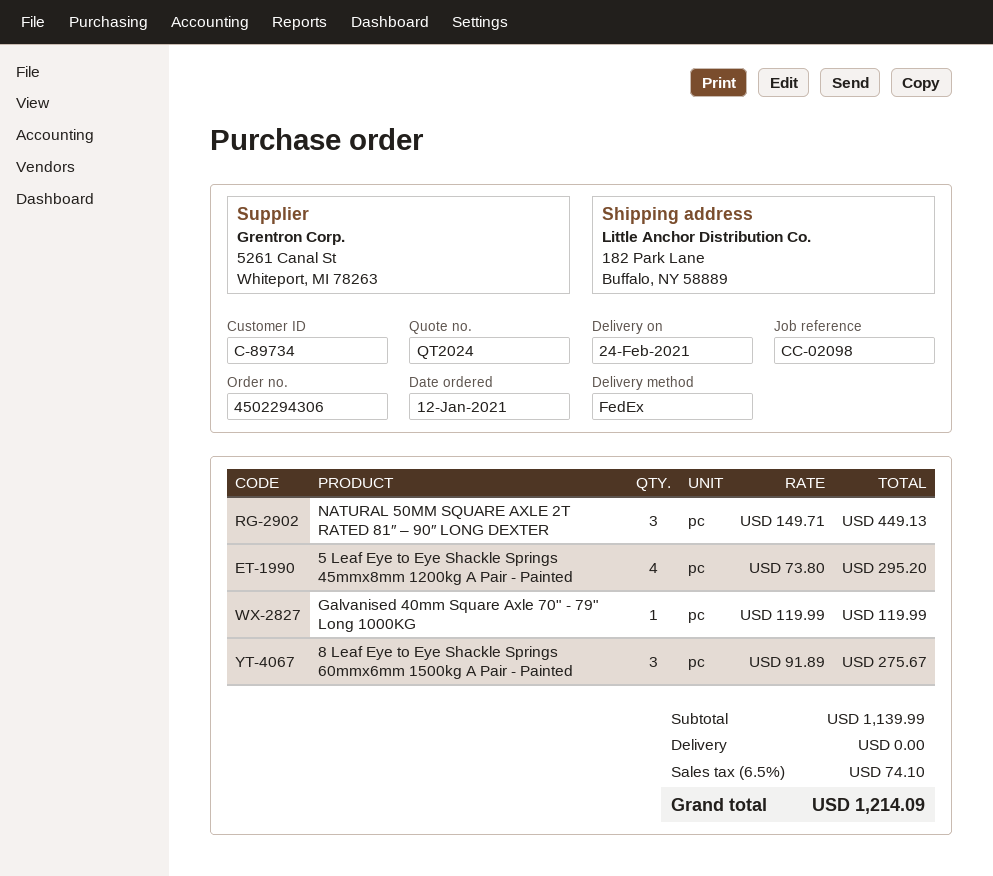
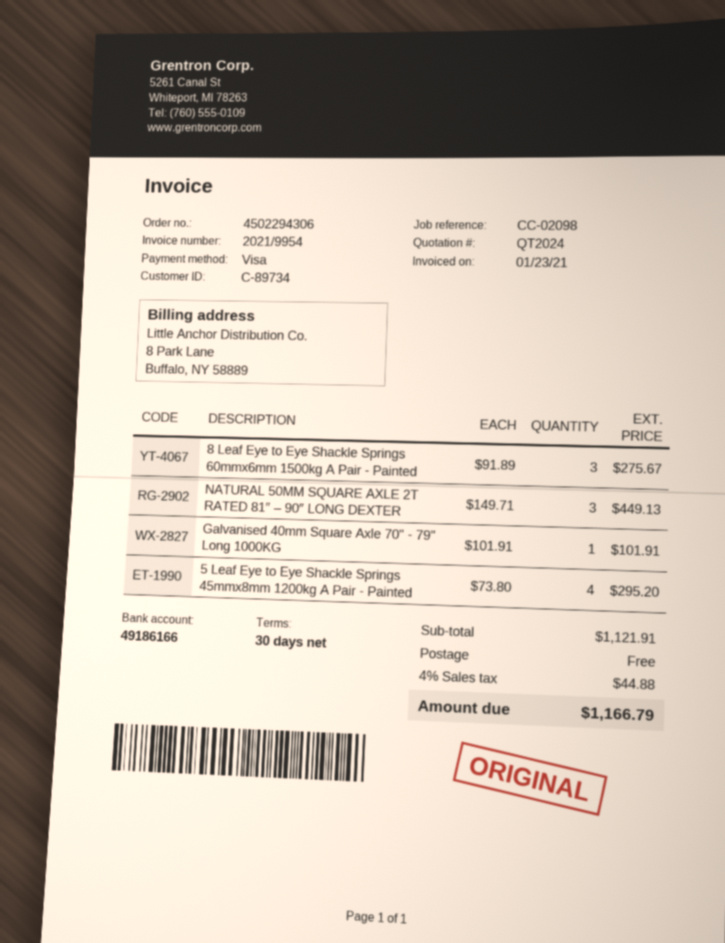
Galvanised 40mm Square Axle 70" - 79" Long 1000KG: 1 x 119.99 = 119.99 -> 1 x 101.91 = 101.91
subtotal: 1139.99 -> 1121.91
tax: 6.5% = 74.10 -> 4% = 44.88
total: 1214.09 -> 1166.79

